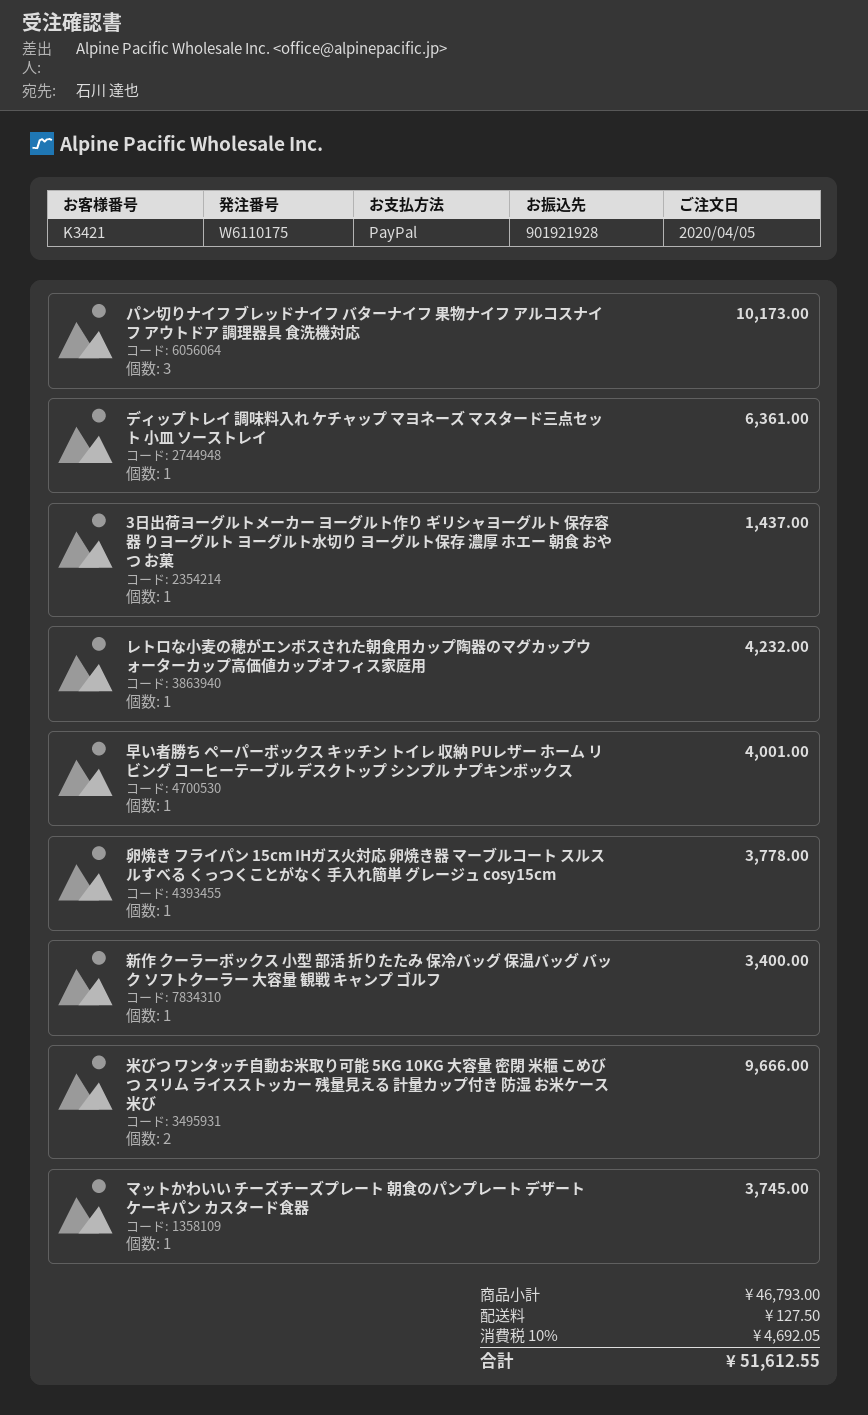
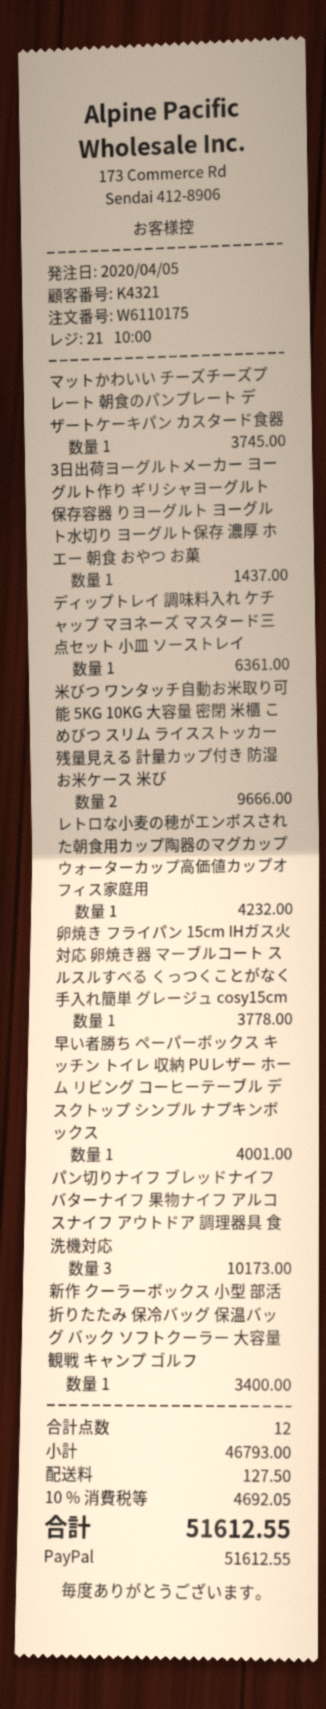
customer number: K3421 -> K4321

